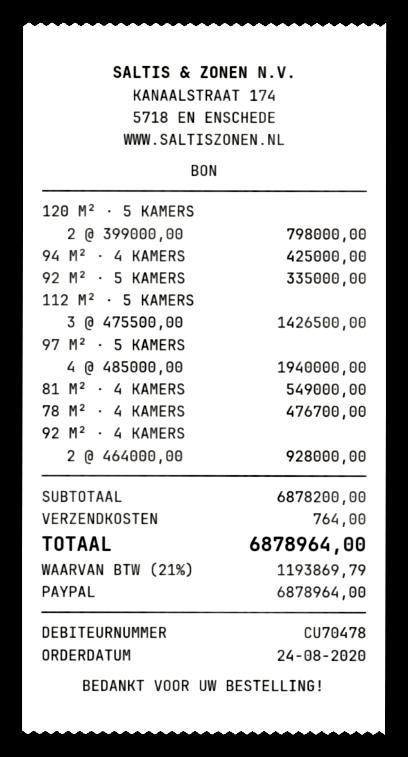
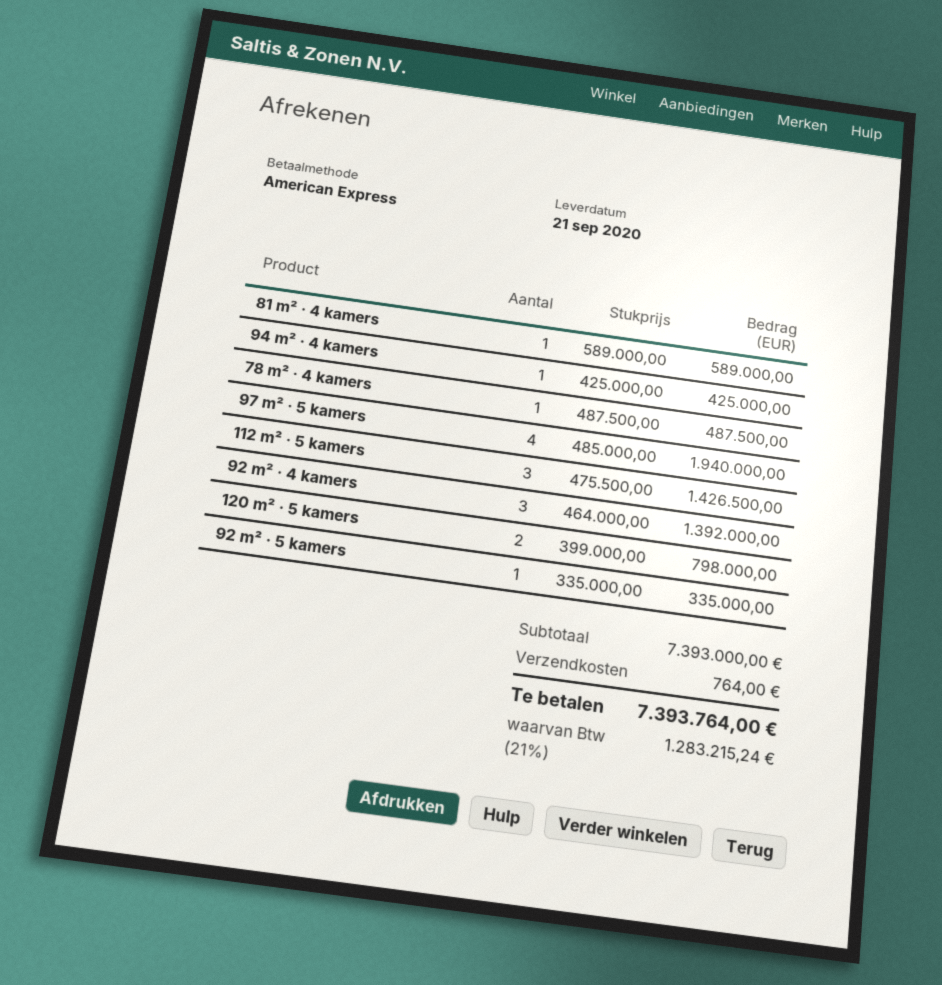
payment method: PayPal -> American Express
81 M² · 4 KAMERS: 1 x 549000.00 = 549000.00 -> 1 x 589000.00 = 589000.00
78 M² · 4 KAMERS: 1 x 476700.00 = 476700.00 -> 1 x 487500.00 = 487500.00
92 M² · 4 KAMERS: 2 x 464000.00 = 928000.00 -> 3 x 464000.00 = 1392000.00
subtotal: 6878200.00 -> 7393000.00
tax: 21% = 1193869.79 -> 21% = 1283215.24
total: 6878964.00 -> 7393764.00

